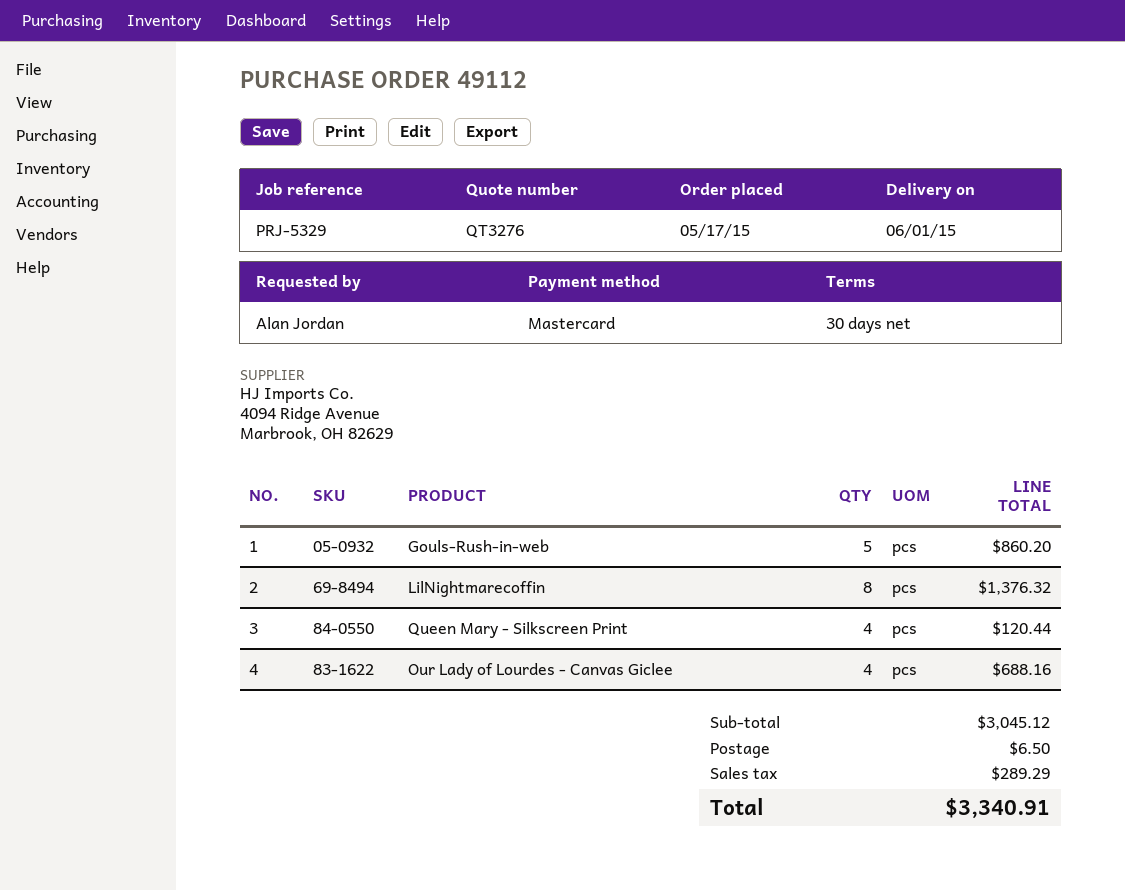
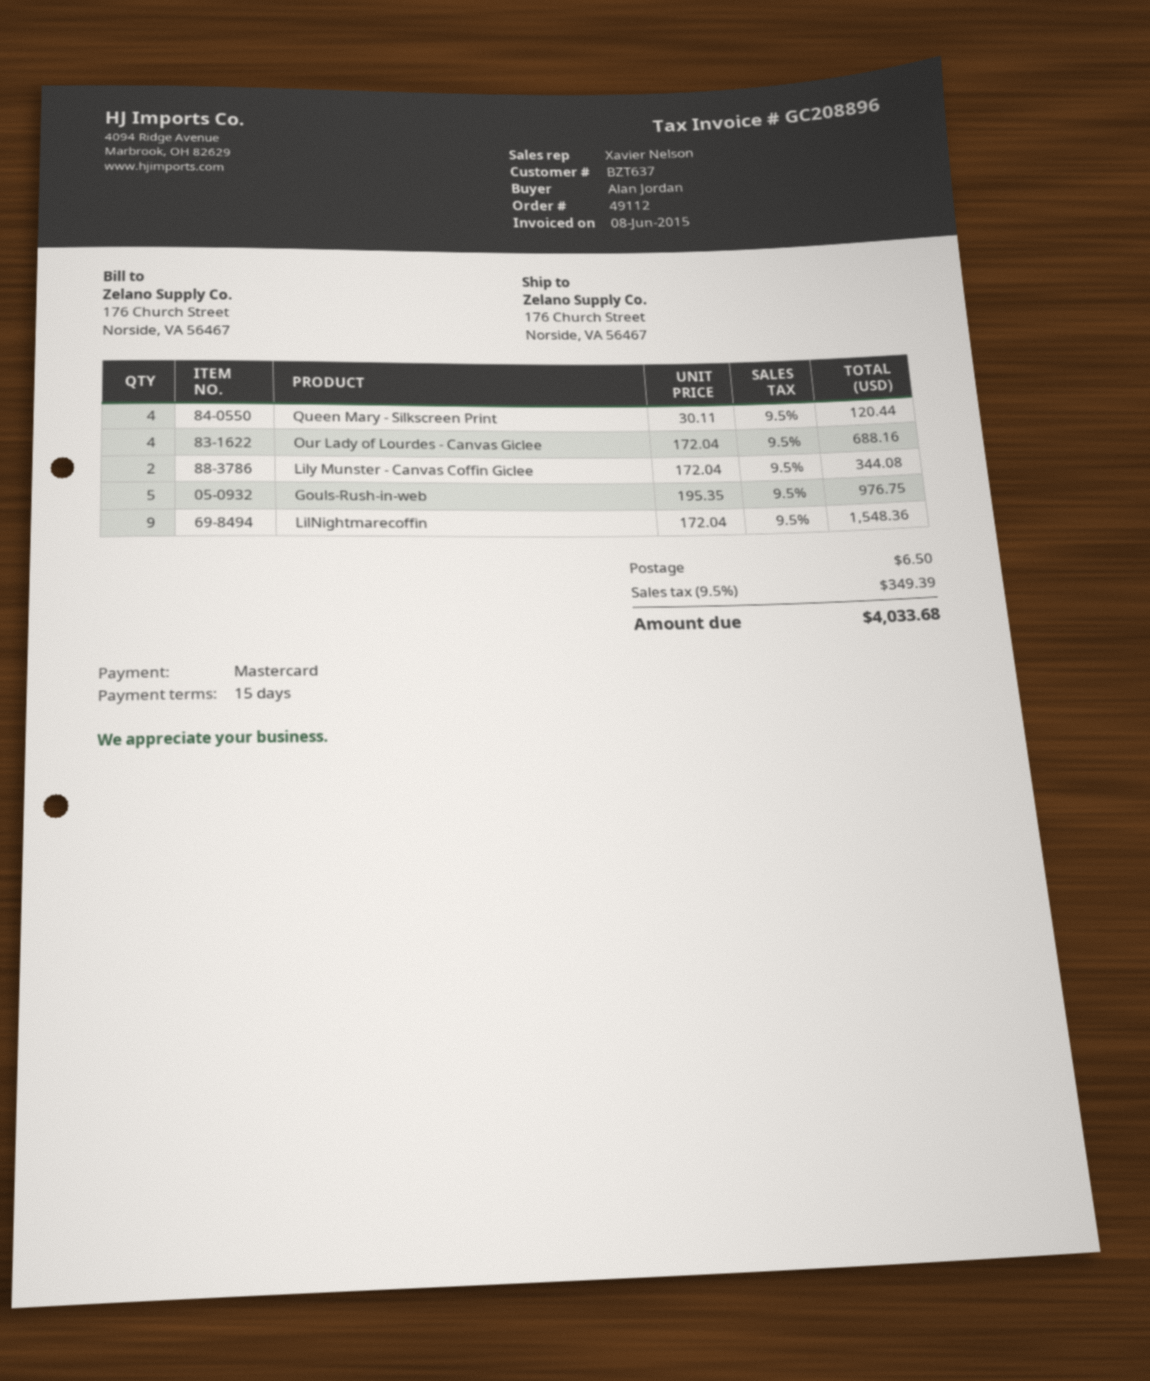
payment terms: 30 days -> 15 days
Gouls-Rush-in-web: 5 for 860.20 -> 5 for 976.75
LilNightmarecoffin: 8 for 1376.32 -> 9 for 1548.36
Lily Munster - Canvas Coffin Giclee: none -> 2 for 344.08
tax: 289.29 -> 349.39
total: 3340.91 -> 4033.68

